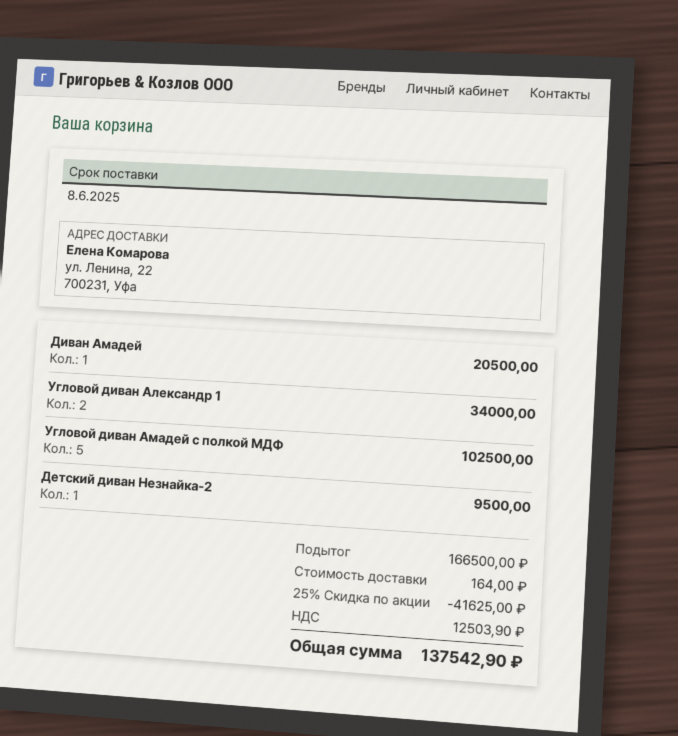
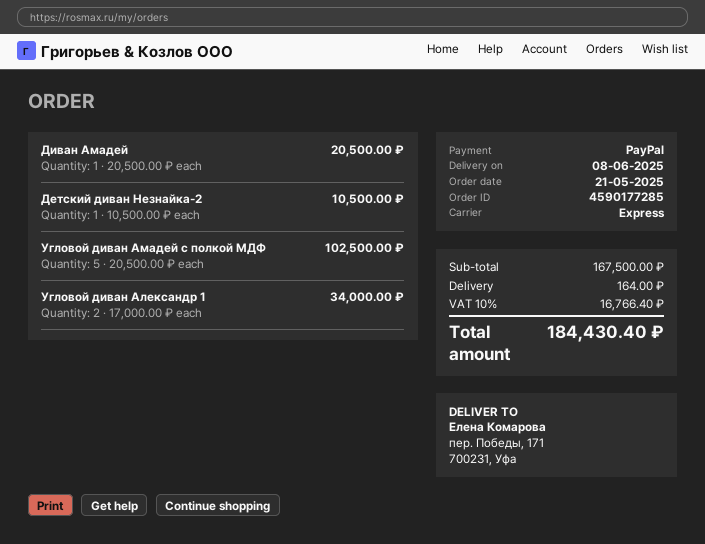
ship to: ул. Ленина, 22, 700231, Уфа -> пер. Победы, 171, 700231, Уфа
Детский диван Незнайка-2: 1 for 9500.00 -> 1 for 10500.00
subtotal: 166500.00 -> 167500.00
discount: 25% = 41625.00 -> none
tax: 12503.90 -> 16766.40
total: 137542.90 -> 184430.40

